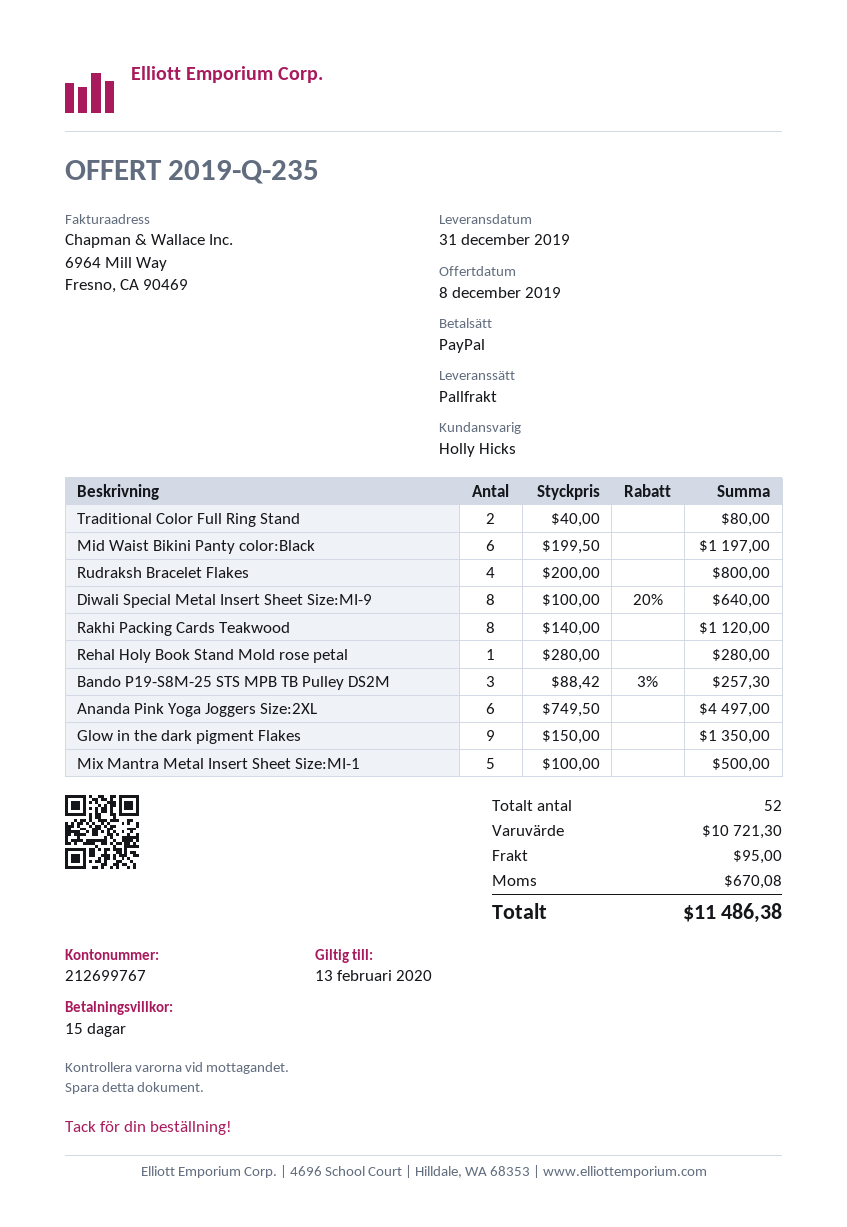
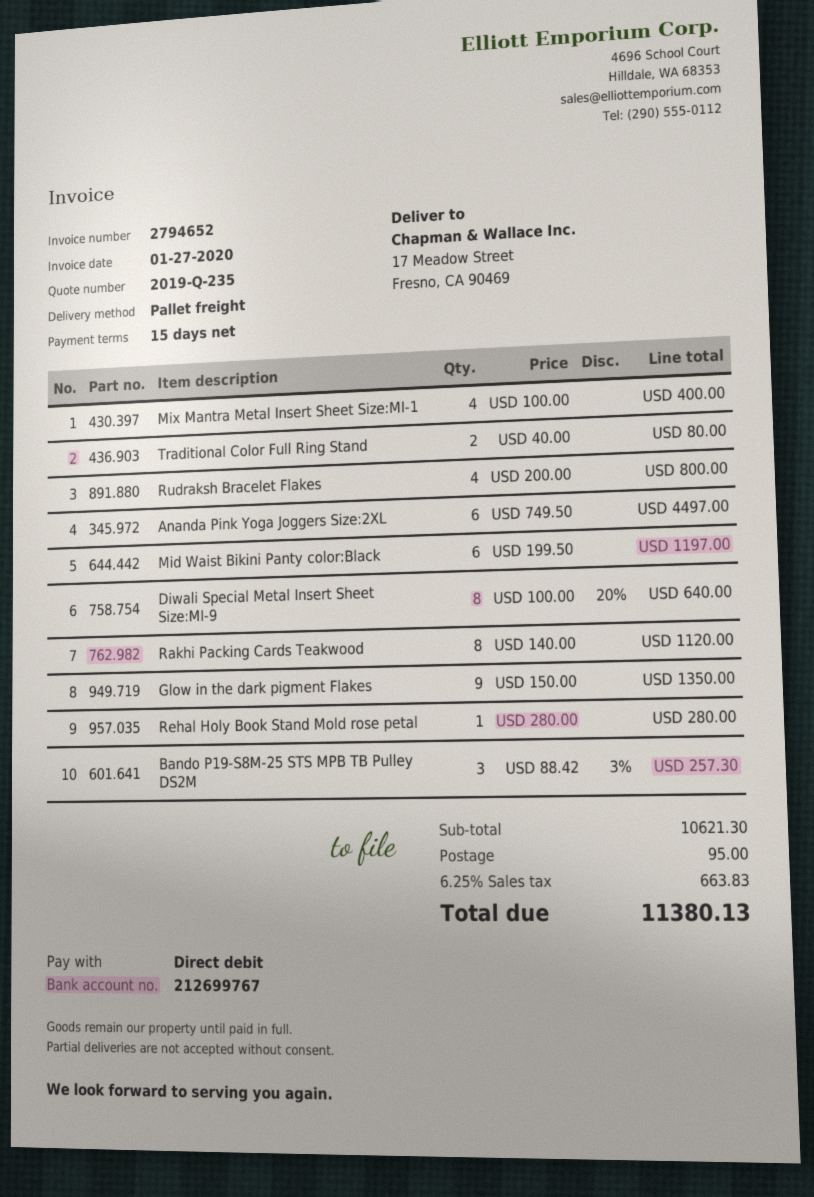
payment method: PayPal -> direct debit
Mix Mantra Metal Insert Sheet Size:MI-1: 5 x 100.00 = 500.00 -> 4 x 100.00 = 400.00
subtotal: 10721.30 -> 10621.30
tax: 670.08 -> 663.83
total: 11486.38 -> 11380.13

